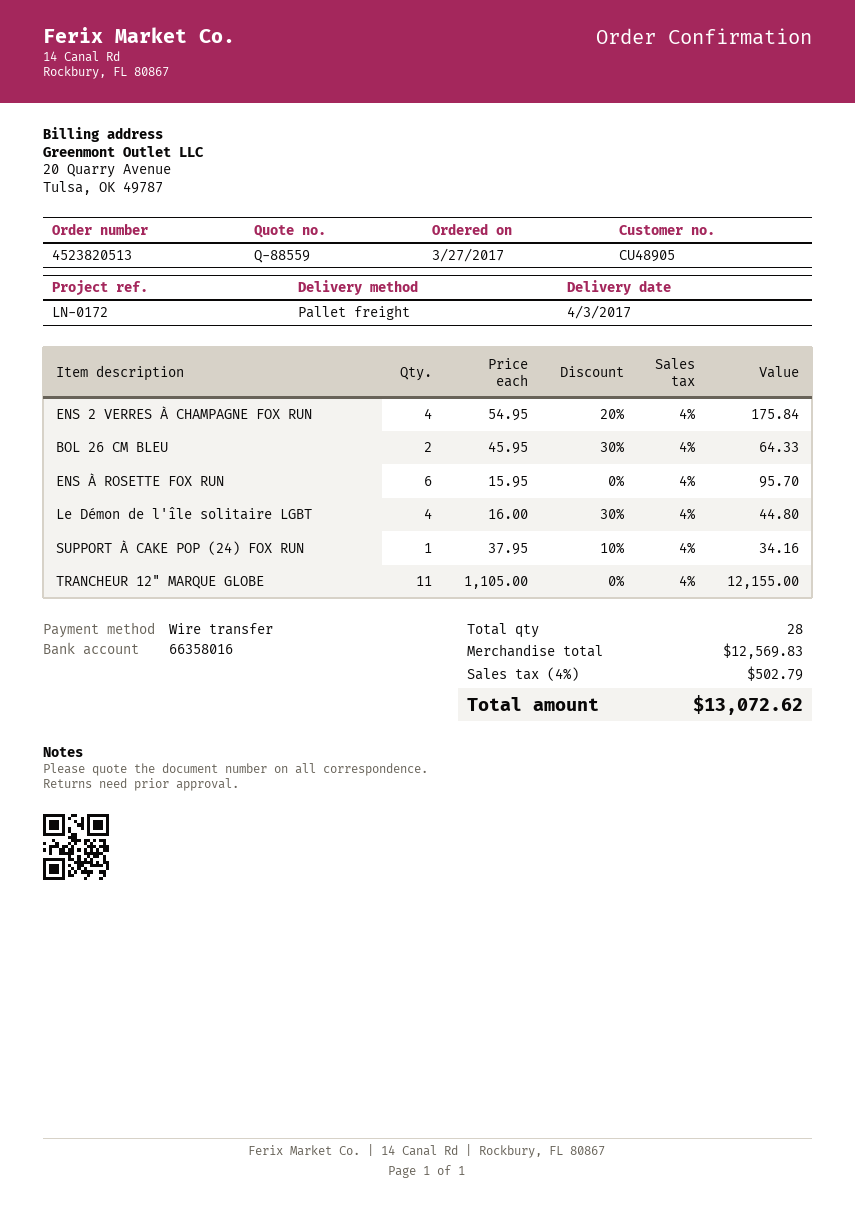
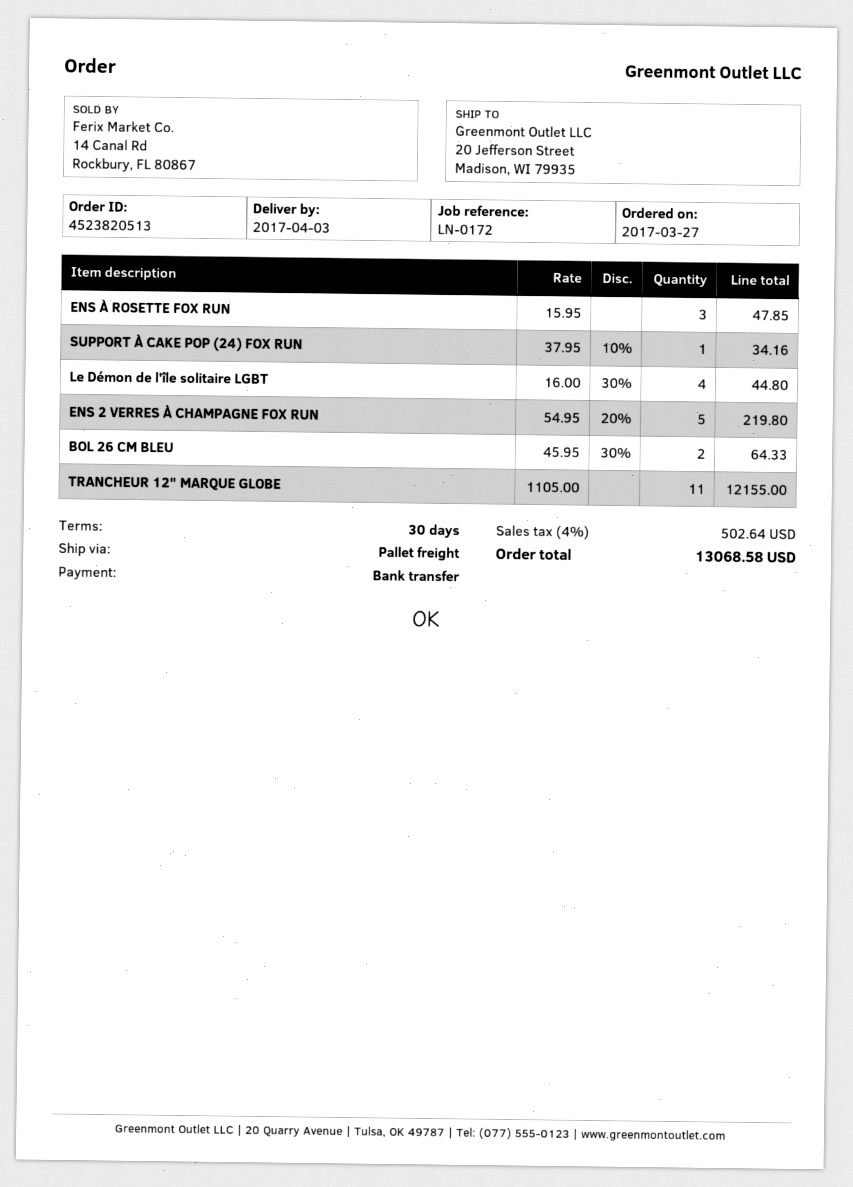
ENS 2 VERRES À CHAMPAGNE FOX RUN: 4 x 54.95 - 20% = 175.84 -> 5 x 54.95 - 20% = 219.80
ENS À ROSETTE FOX RUN: 6 x 15.95 = 95.70 -> 3 x 15.95 = 47.85
tax: 4% = 502.79 -> 4% = 502.64
total: 13072.62 -> 13068.58

